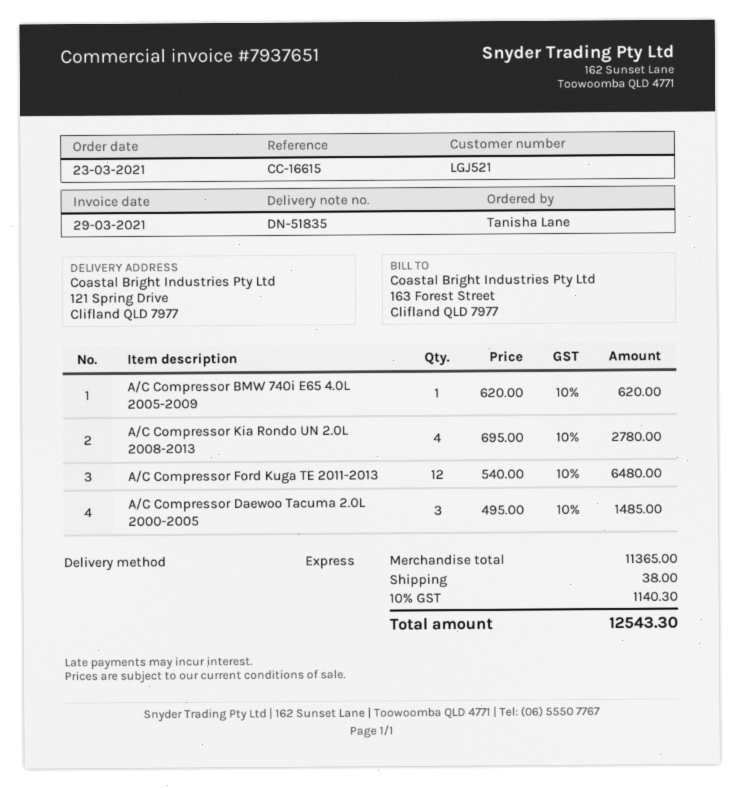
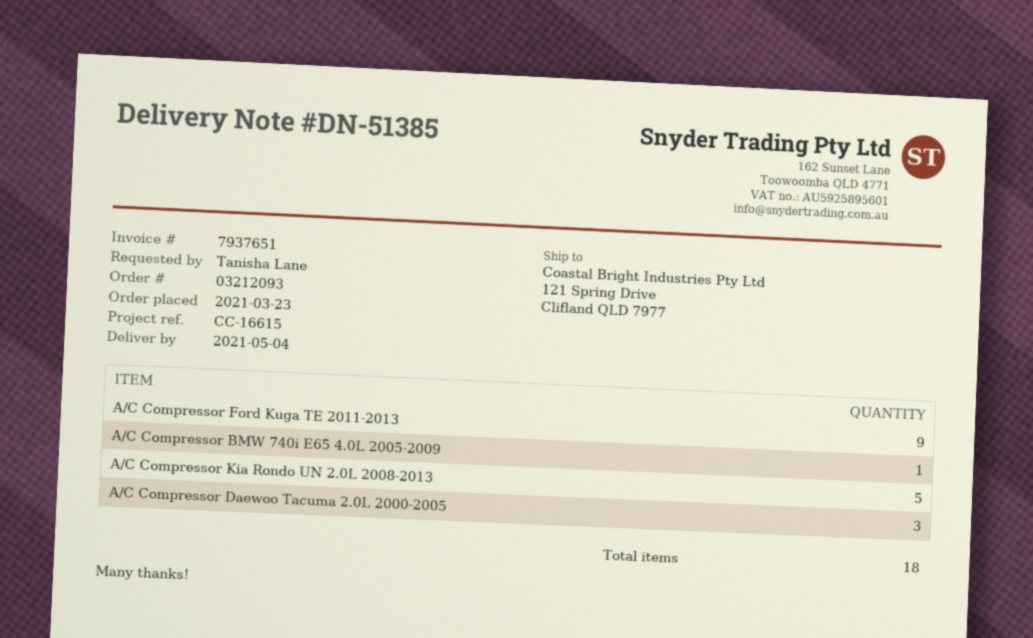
delivery note number: DN-51835 -> DN-51385
A/C Compressor Kia Rondo UN 2.0L 2008-2013: 4 -> 5
A/C Compressor Ford Kuga TE 2011-2013: 12 -> 9

